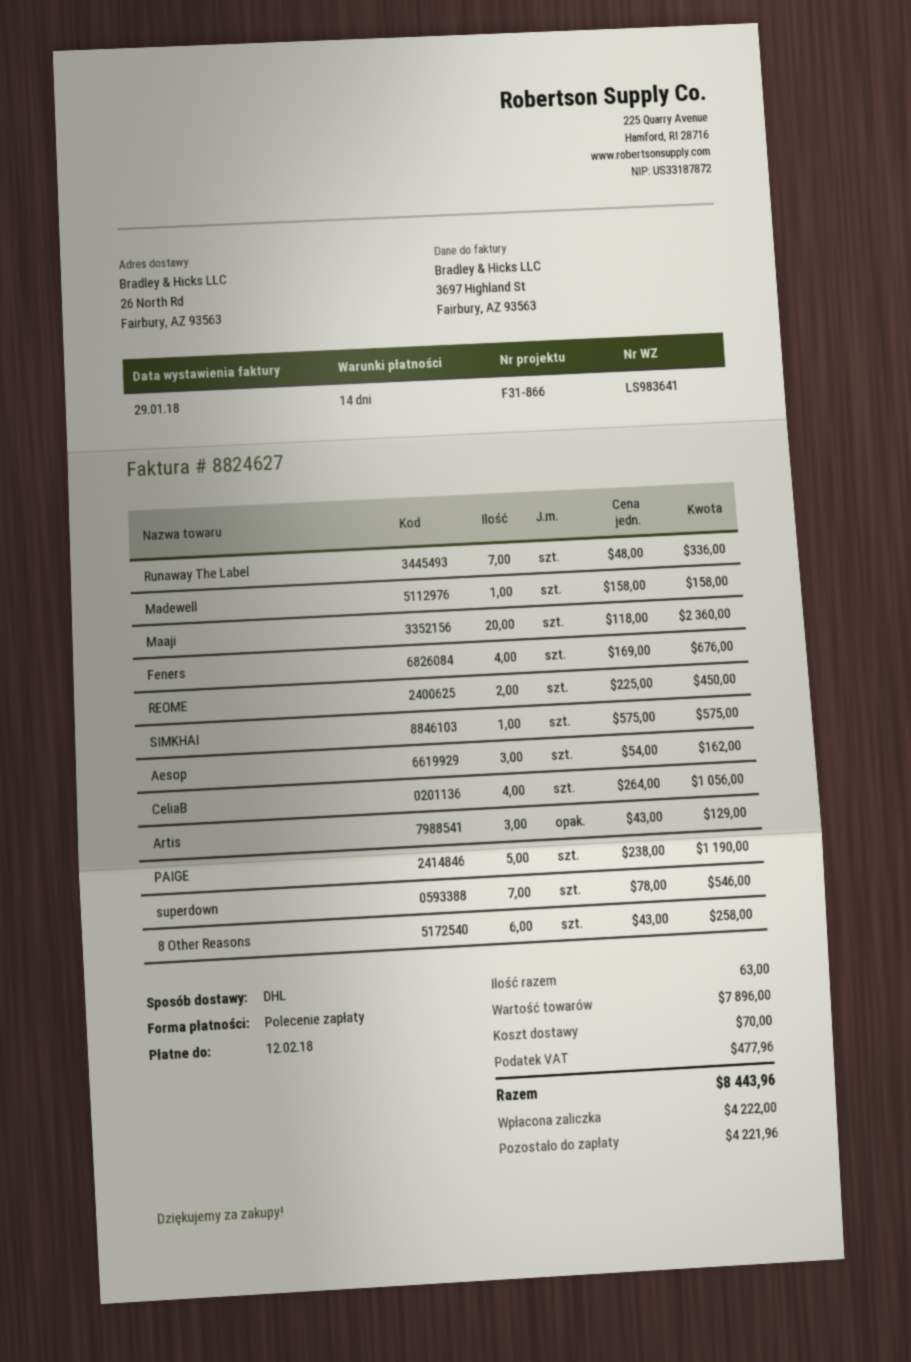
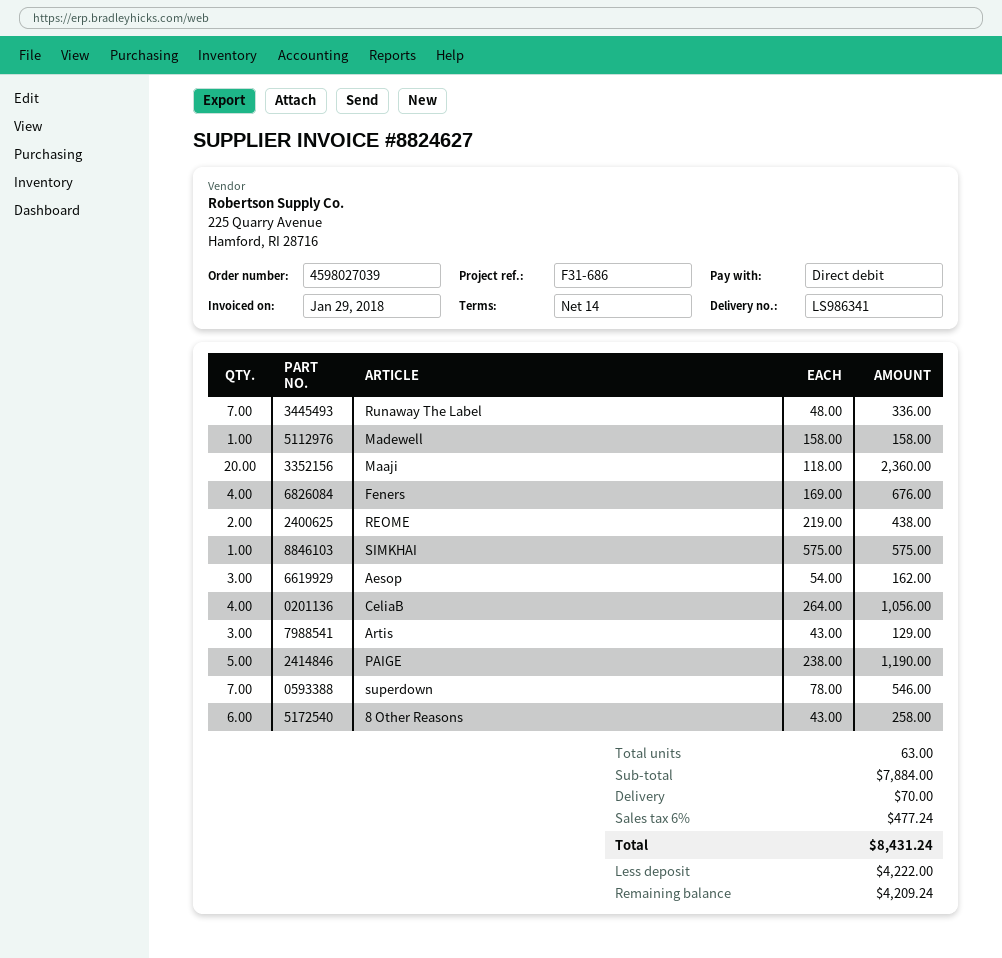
delivery note number: LS983641 -> LS986341
reference: F31-866 -> F31-686
REOME: 2 x 225.00 = 450.00 -> 2 x 219.00 = 438.00
subtotal: 7896.00 -> 7884.00
tax: 477.96 -> 477.24
total: 8443.96 -> 8431.24
balance: 4221.96 -> 4209.24

